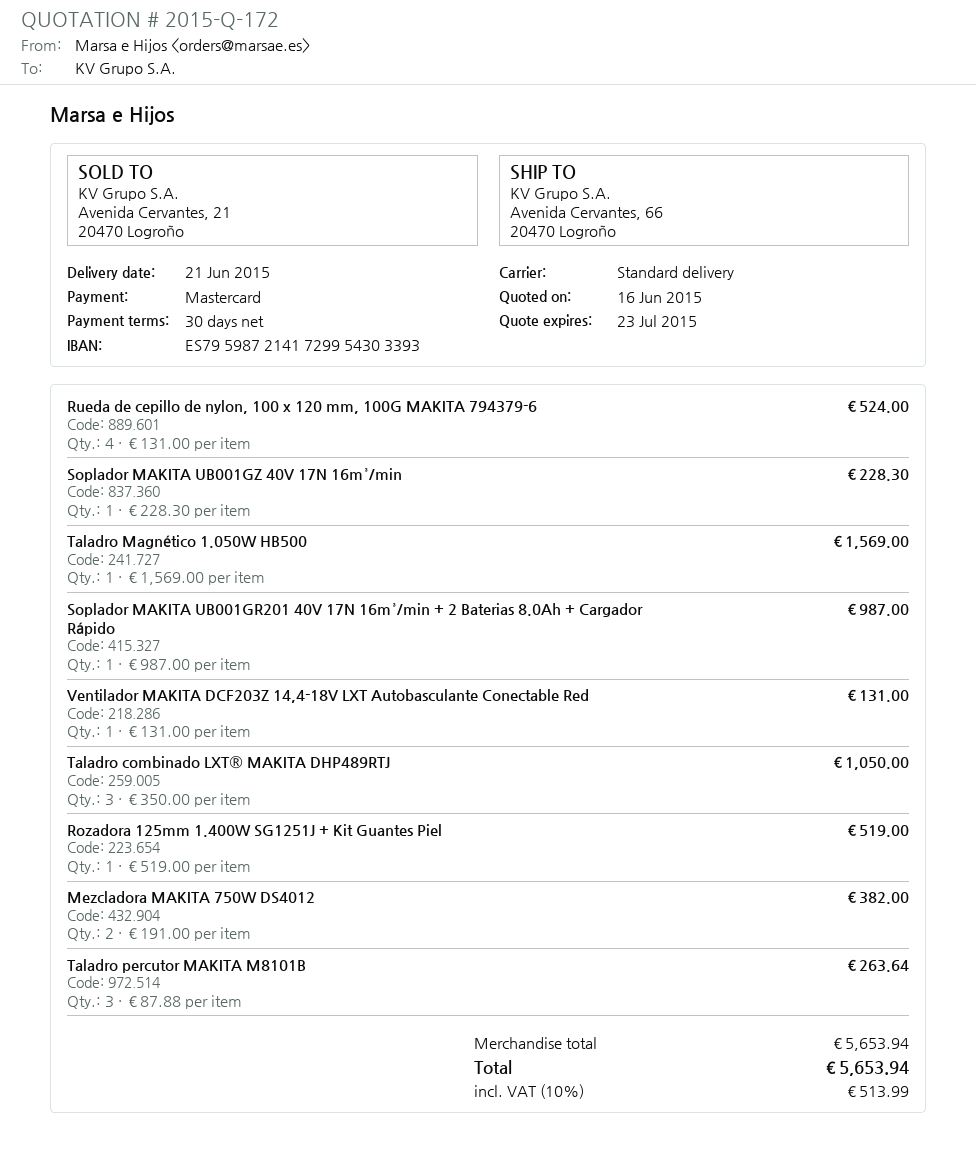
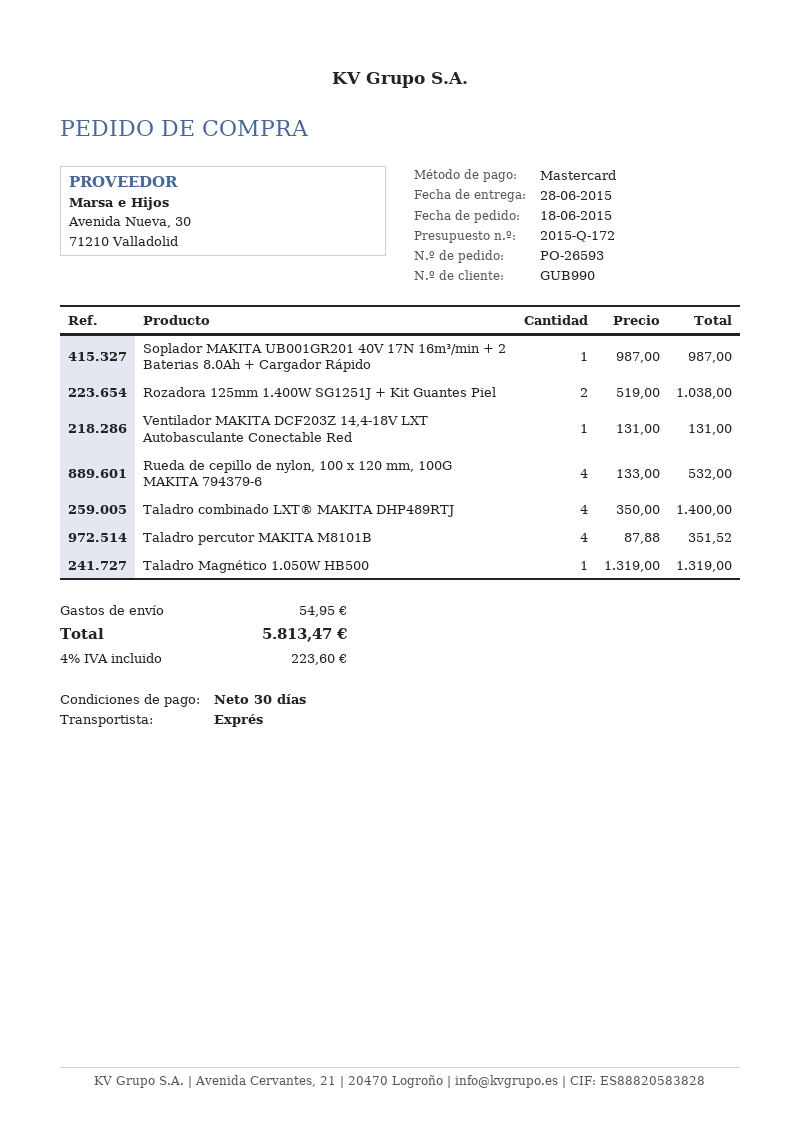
delivery date: 2015-06-21 -> 2015-06-28
shipping method: standard -> express
Rueda de cepillo de nylon, 100 x 120 mm, 100G MAKITA 794379-6: 4 x 131.00 = 524.00 -> 4 x 133.00 = 532.00
Soplador MAKITA UB001GZ 40V 17N 16m³/min: 1 x 228.30 = 228.30 -> none
Taladro Magnético 1.050W HB500: 1 x 1569.00 = 1569.00 -> 1 x 1319.00 = 1319.00
Taladro combinado LXT® MAKITA DHP489RTJ: 3 x 350.00 = 1050.00 -> 4 x 350.00 = 1400.00
Rozadora 125mm 1.400W SG1251J + Kit Guantes Piel: 1 x 519.00 = 519.00 -> 2 x 519.00 = 1038.00
Mezcladora MAKITA 750W DS4012: 2 x 191.00 = 382.00 -> none
Taladro percutor MAKITA M8101B: 3 x 87.88 = 263.64 -> 4 x 87.88 = 351.52
shipping: none -> 54.95
tax: 10% = 513.99 -> 4% = 223.60
total: 5653.94 -> 5813.47

